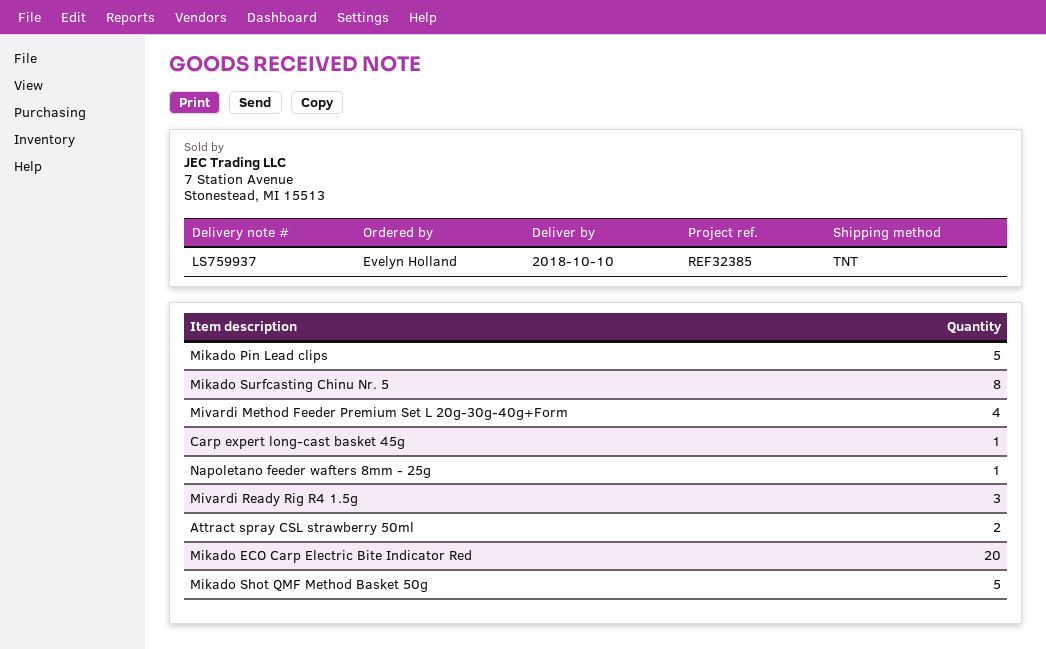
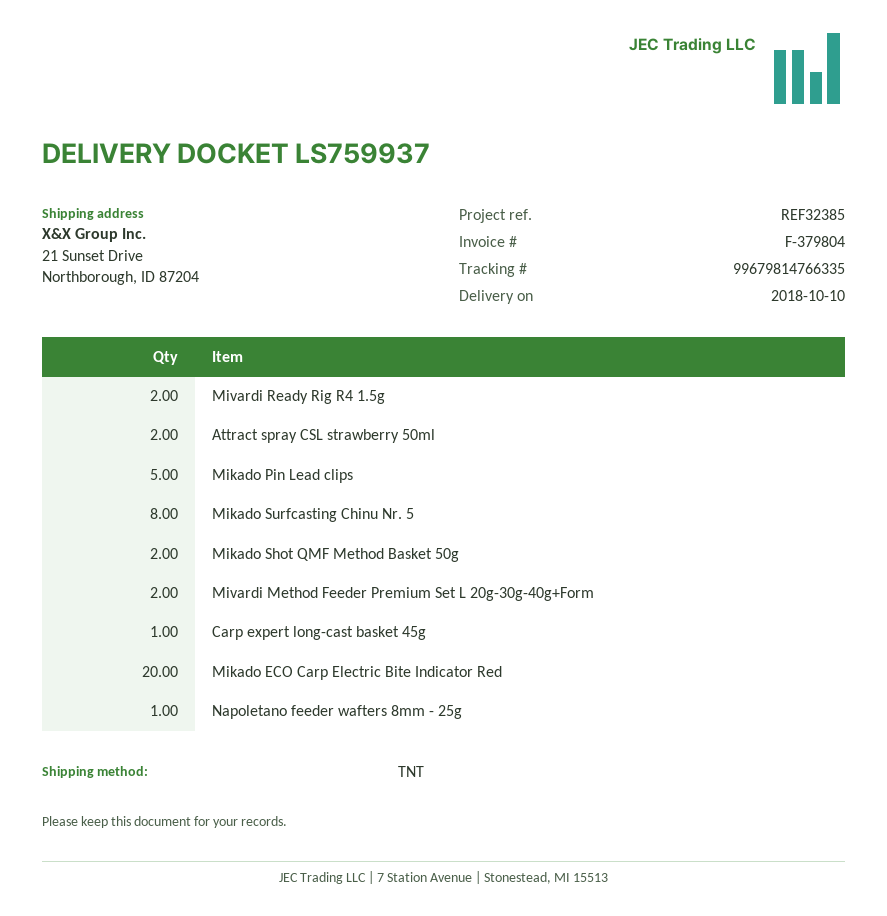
Mivardi Method Feeder Premium Set L 20g-30g-40g+Form: 4 -> 2
Mivardi Ready Rig R4 1.5g: 3 -> 2
Mikado Shot QMF Method Basket 50g: 5 -> 2

